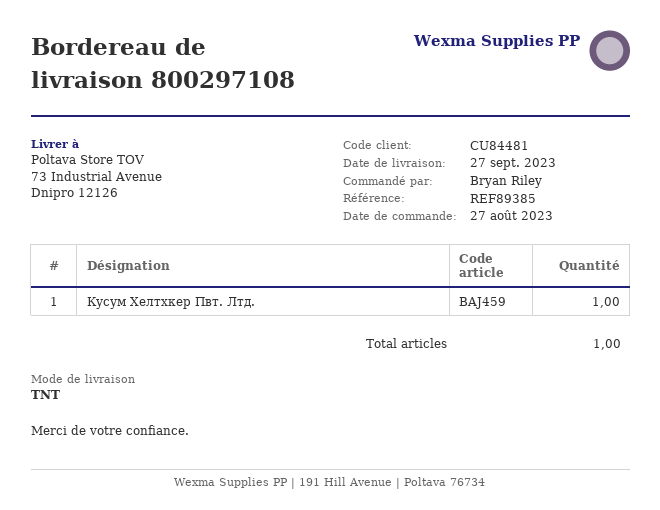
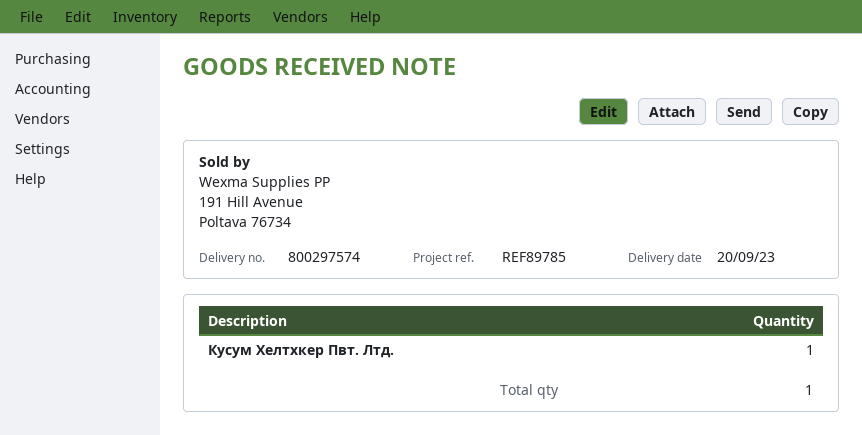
delivery note number: 800297108 -> 800297574
delivery date: 2023-09-27 -> 2023-09-20
reference: REF89385 -> REF89785

